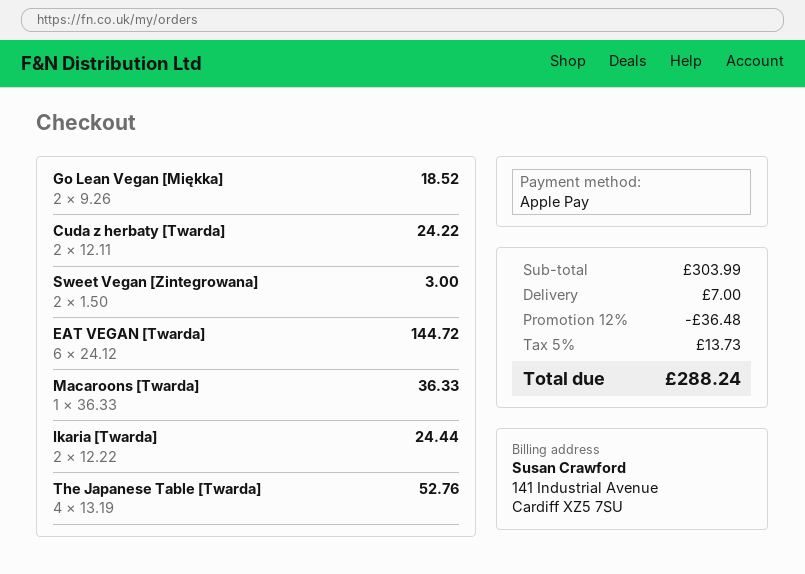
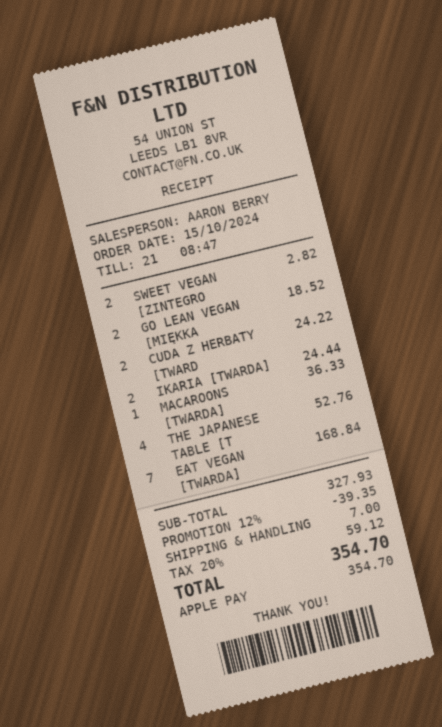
Sweet Vegan [Zintegrowana]: 2 for 3.00 -> 2 for 2.82
EAT VEGAN [Twarda]: 6 for 144.72 -> 7 for 168.84
subtotal: 303.99 -> 327.93
discount: 12% = 36.48 -> 12% = 39.35
tax: 5% = 13.73 -> 20% = 59.12
total: 288.24 -> 354.70

